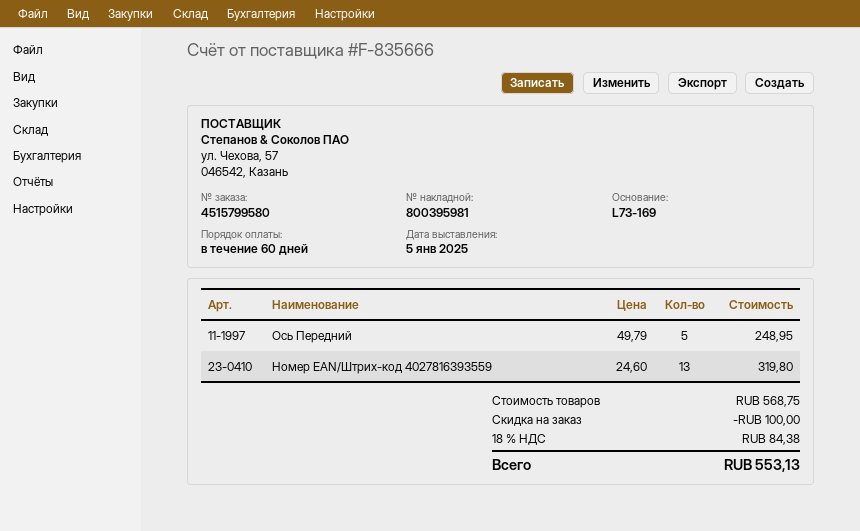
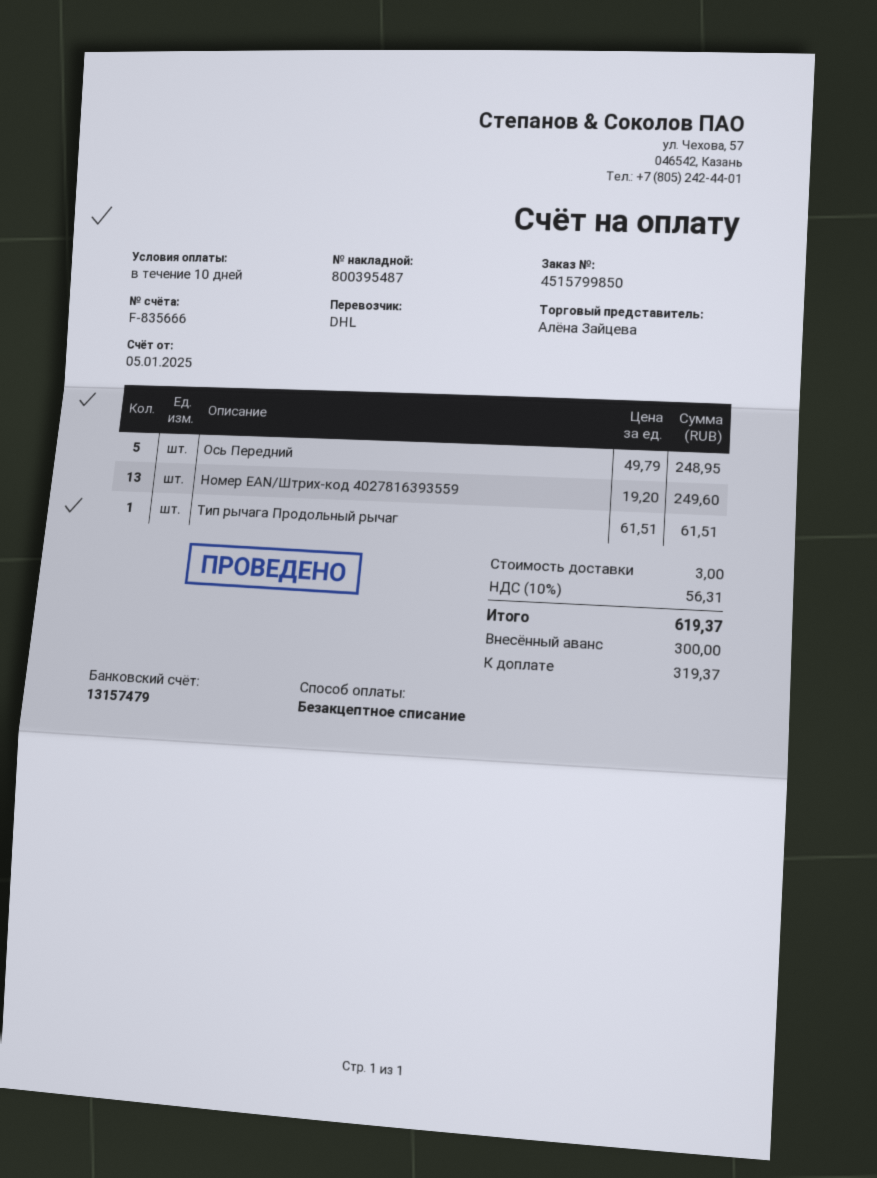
order number: 4515799580 -> 4515799850
delivery note number: 800395981 -> 800395487
payment terms: 60 days -> 10 days
Номер EAN/Штрих-код 4027816393559: 13 x 24.60 = 319.80 -> 13 x 19.20 = 249.60
Тип рычага Продольный рычаг: none -> 1 x 61.51 = 61.51
discount: 100.00 -> none
shipping: none -> 3.00
tax: 18% = 84.38 -> 10% = 56.31
total: 553.13 -> 619.37

